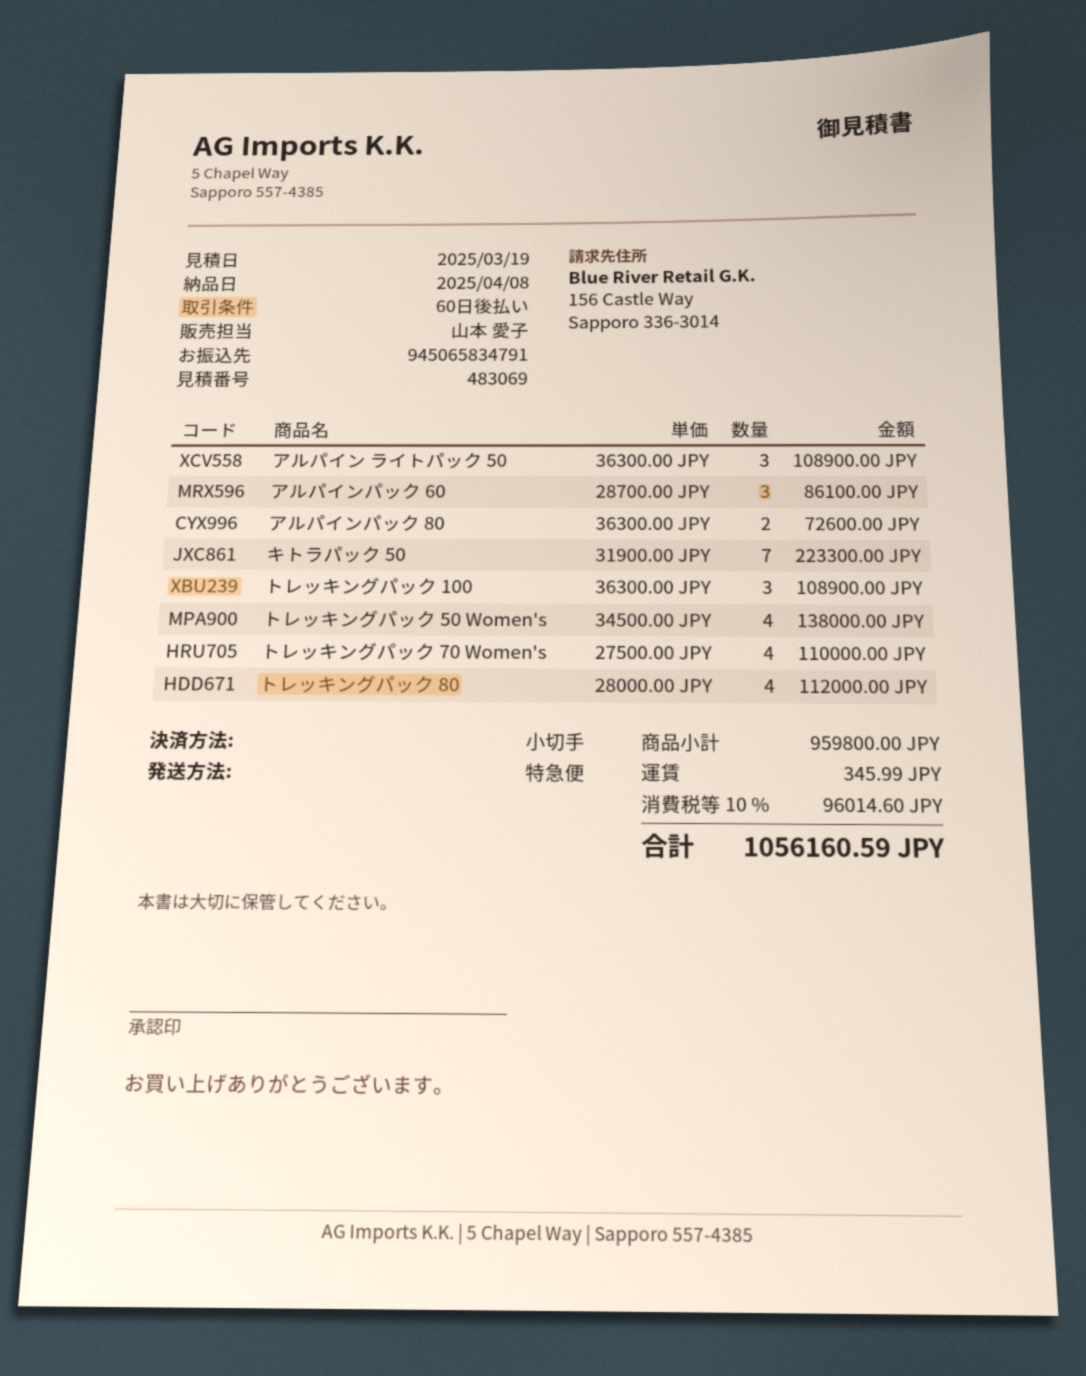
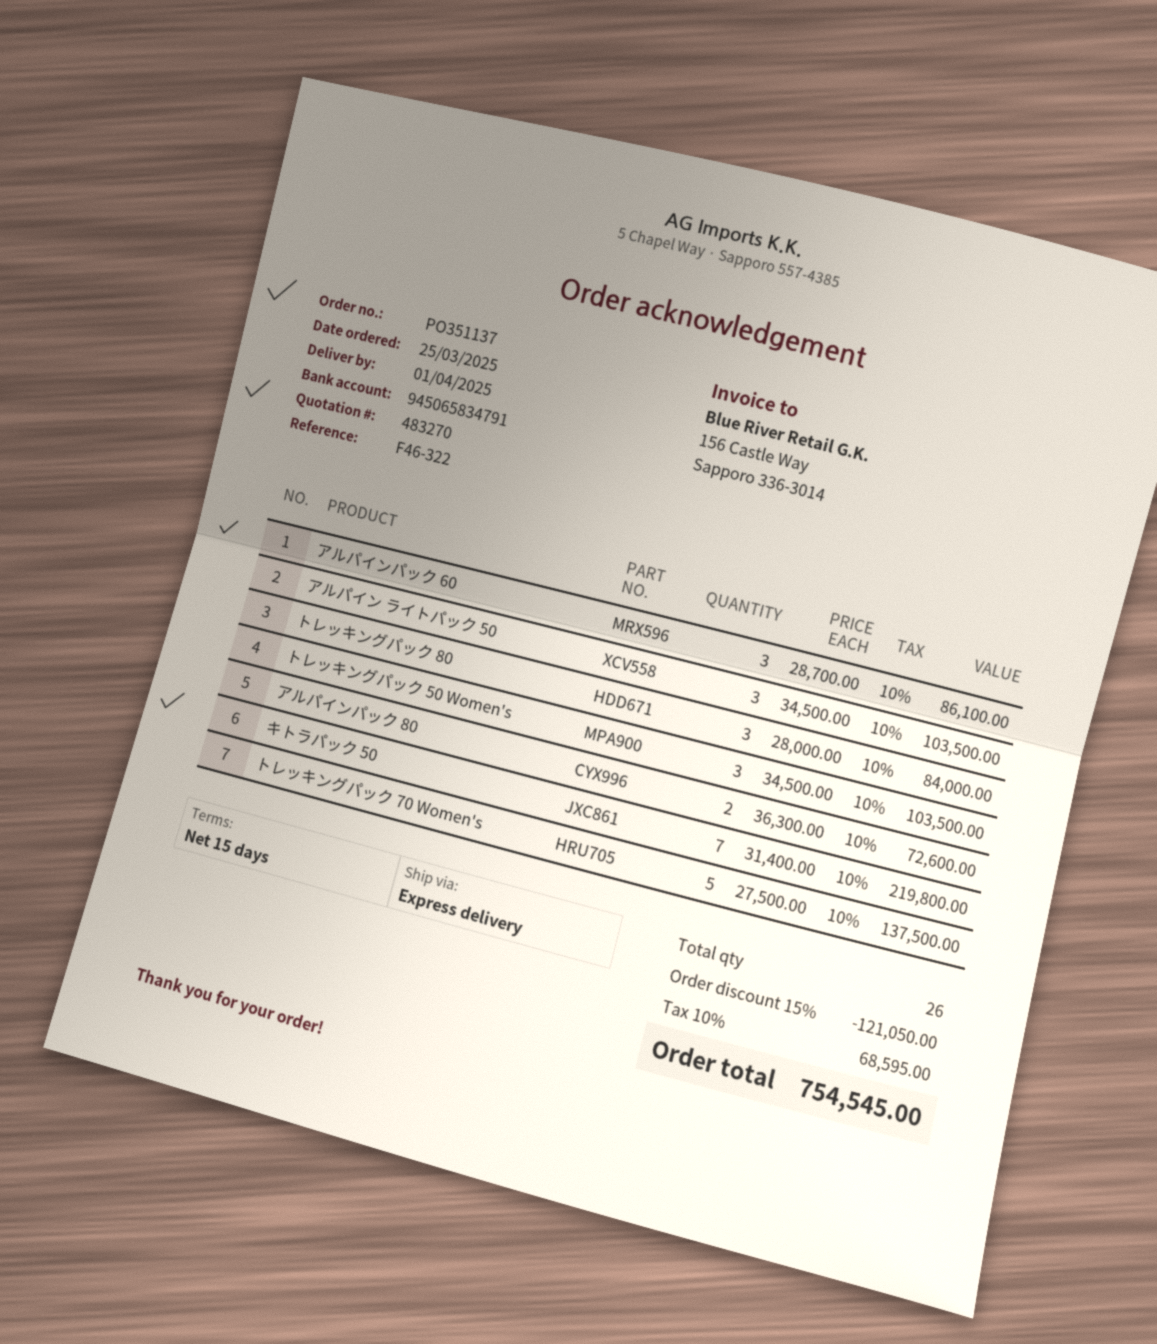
quote number: 483069 -> 483270
delivery date: 2025-04-08 -> 2025-04-01
payment terms: 60 days -> 15 days
アルパイン ライトパック 50: 3 x 36300.00 = 108900.00 -> 3 x 34500.00 = 103500.00
キトラパック 50: 7 x 31900.00 = 223300.00 -> 7 x 31400.00 = 219800.00
トレッキングパック 100: 3 x 36300.00 = 108900.00 -> none
トレッキングパック 50 Women's: 4 x 34500.00 = 138000.00 -> 3 x 34500.00 = 103500.00
トレッキングパック 70 Women's: 4 x 27500.00 = 110000.00 -> 5 x 27500.00 = 137500.00
トレッキングパック 80: 4 x 28000.00 = 112000.00 -> 3 x 28000.00 = 84000.00
discount: none -> 15% = 121050.00
shipping: 345.99 -> none
tax: 10% = 96014.60 -> 10% = 68595.00
total: 1056160.59 -> 754545.00

